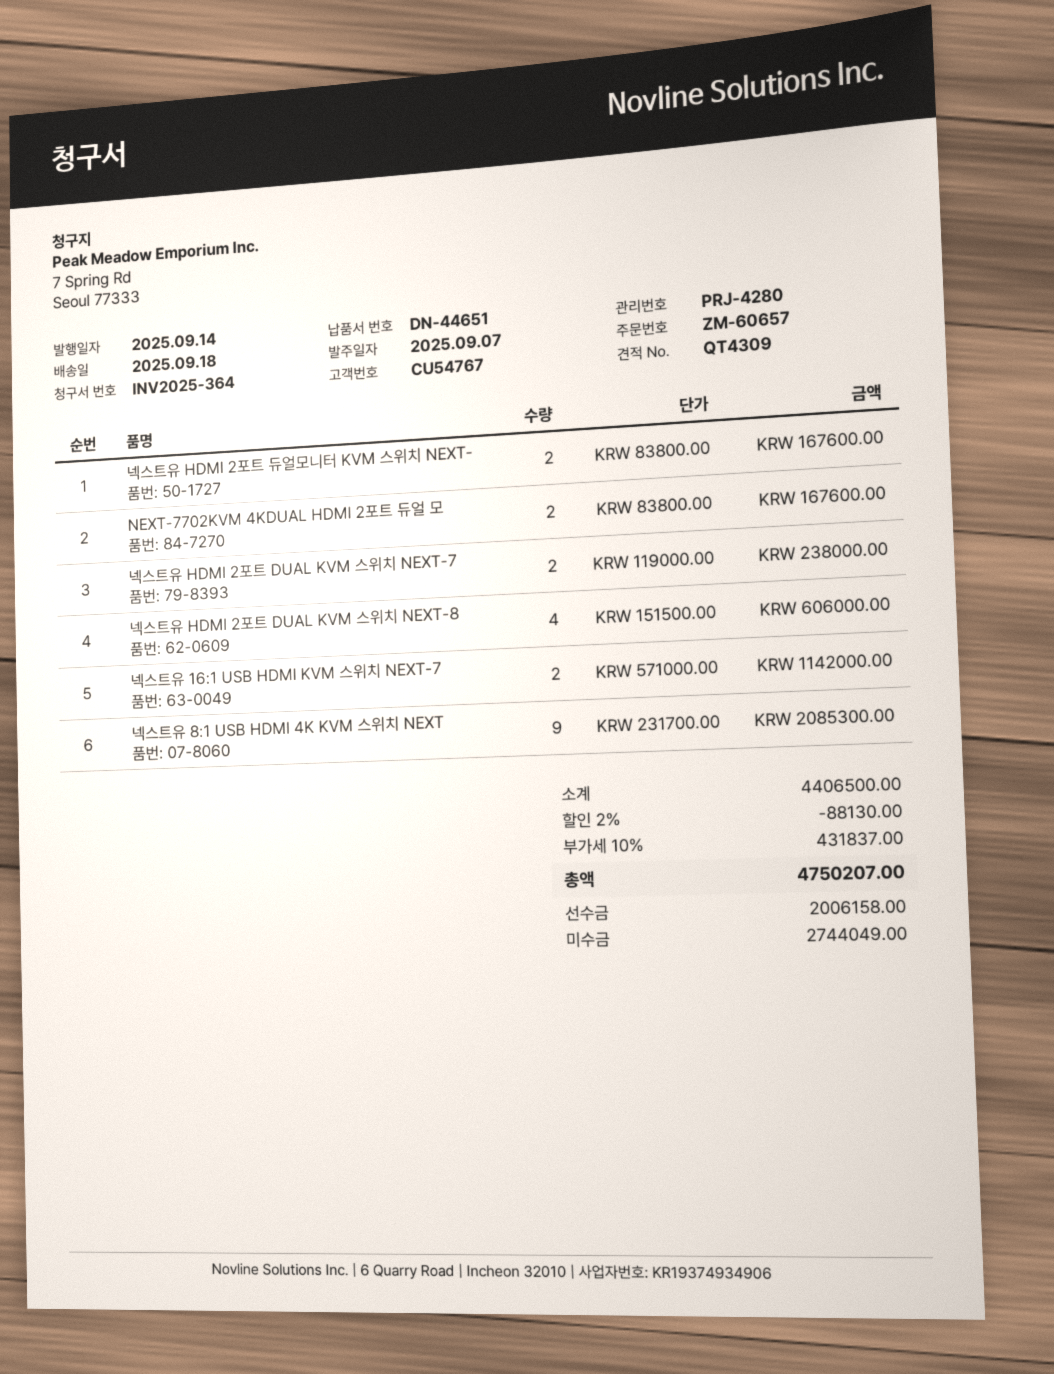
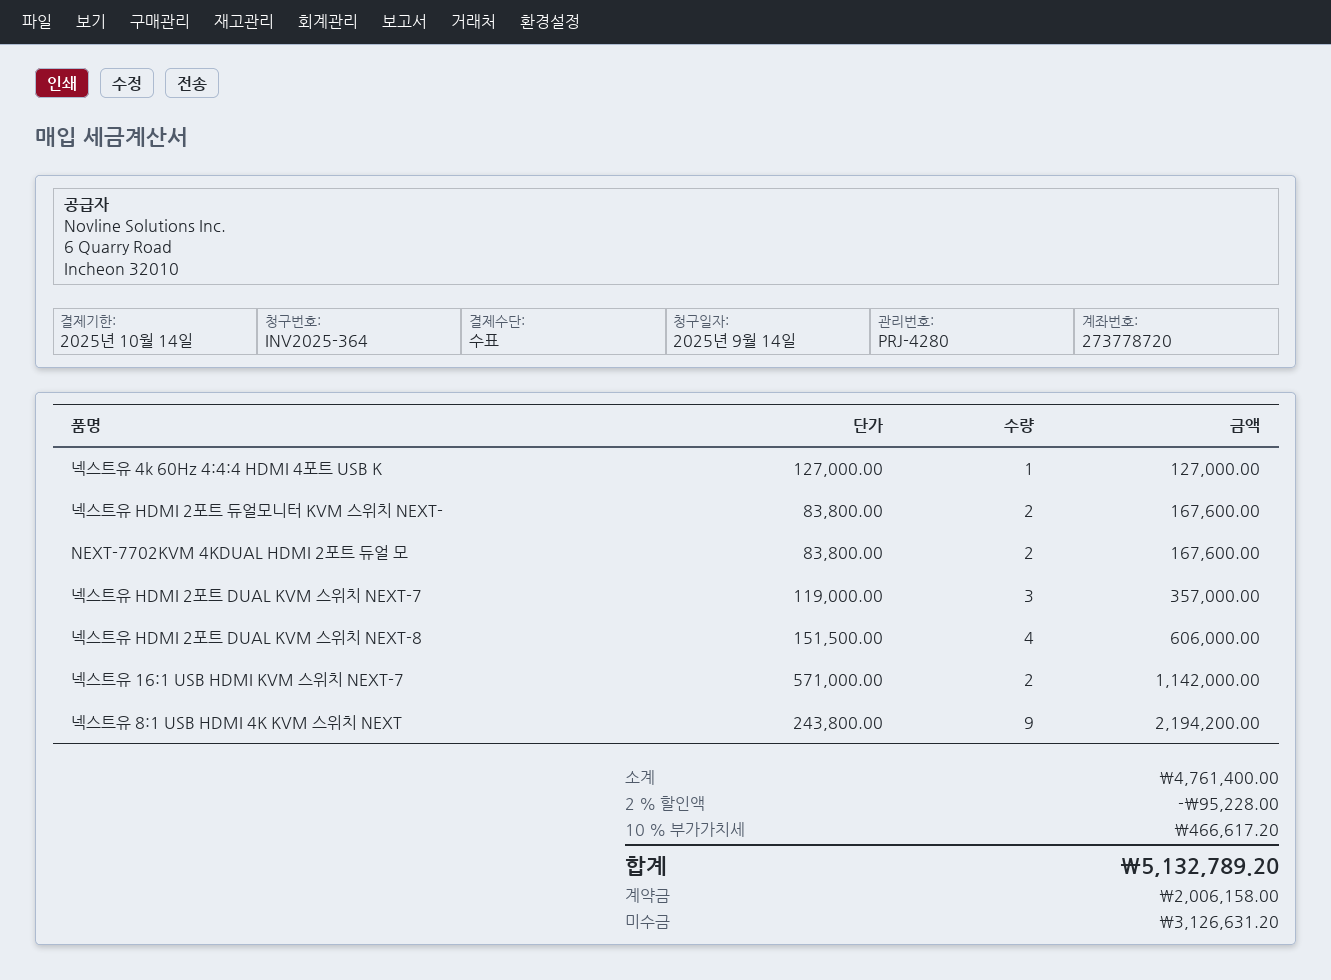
넥스트유 HDMI 2포트 DUAL KVM 스위치 NEXT-7: 2 x 119000.00 = 238000.00 -> 3 x 119000.00 = 357000.00
넥스트유 8:1 USB HDMI 4K KVM 스위치 NEXT: 9 x 231700.00 = 2085300.00 -> 9 x 243800.00 = 2194200.00
넥스트유 4k 60Hz 4:4:4 HDMI 4포트 USB K: none -> 1 x 127000.00 = 127000.00
subtotal: 4406500.00 -> 4761400.00
discount: 2% = 88130.00 -> 2% = 95228.00
tax: 10% = 431837.00 -> 10% = 466617.20
total: 4750207.00 -> 5132789.20
balance: 2744049.00 -> 3126631.20

